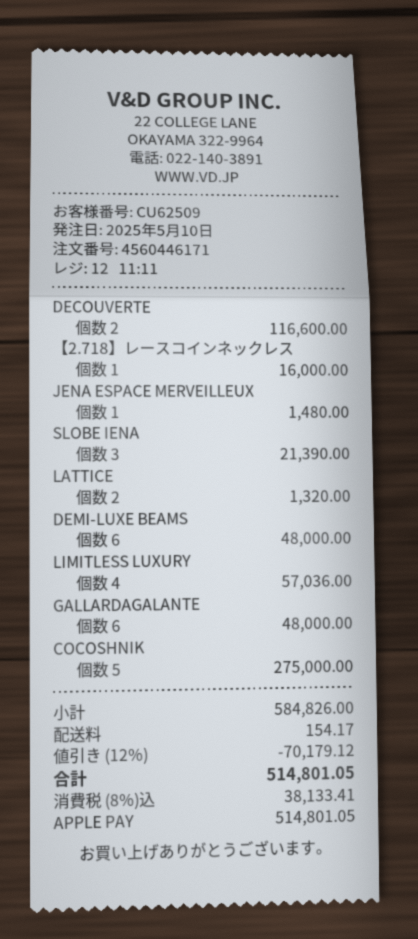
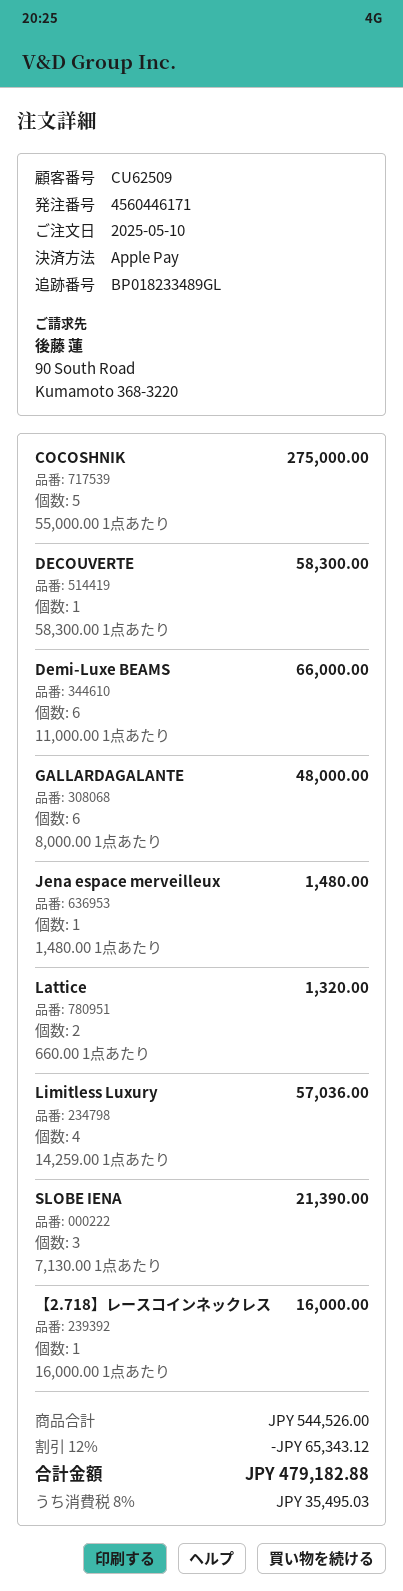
DECOUVERTE: 2 for 116600.00 -> 1 for 58300.00
DEMI-LUXE BEAMS: 6 for 48000.00 -> 6 for 66000.00
subtotal: 584826.00 -> 544526.00
discount: 12% = 70179.12 -> 12% = 65343.12
shipping: 154.17 -> none
tax: 8% = 38133.41 -> 8% = 35495.03
total: 514801.05 -> 479182.88

